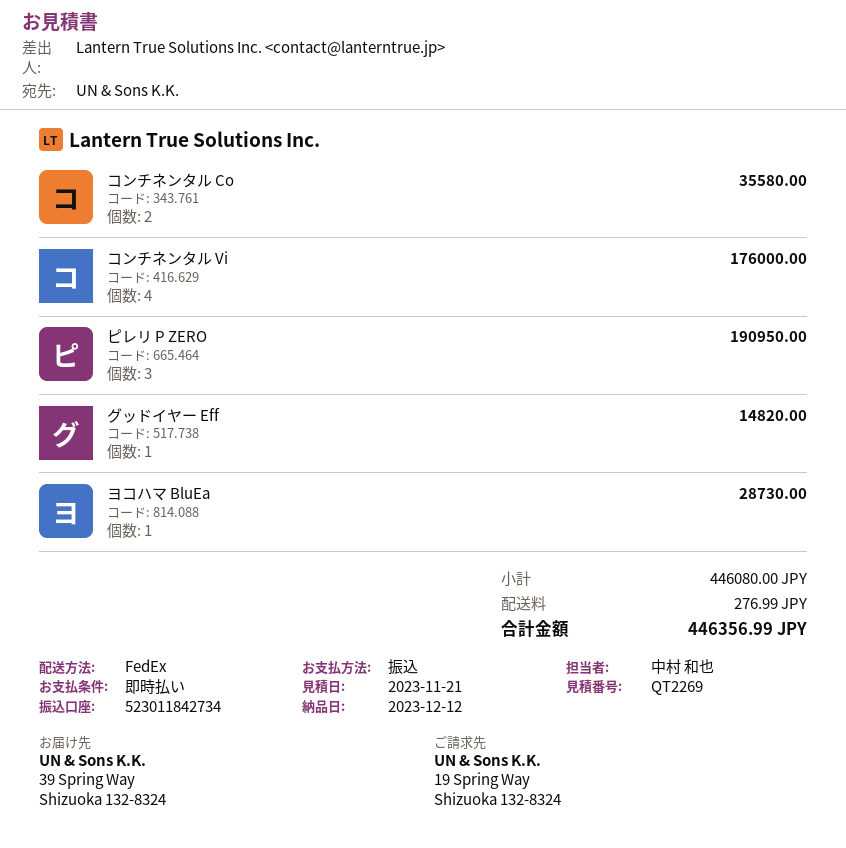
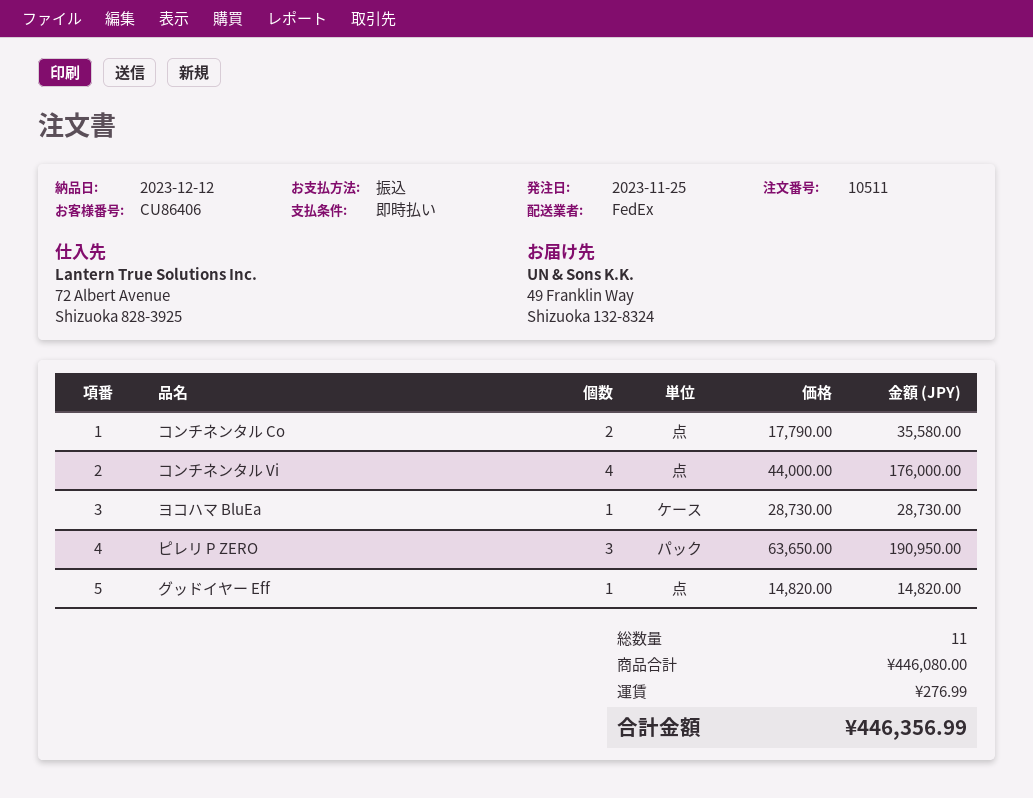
ship to: 39 Spring Way, Shizuoka 132-8324 -> 49 Franklin Way, Shizuoka 132-8324

